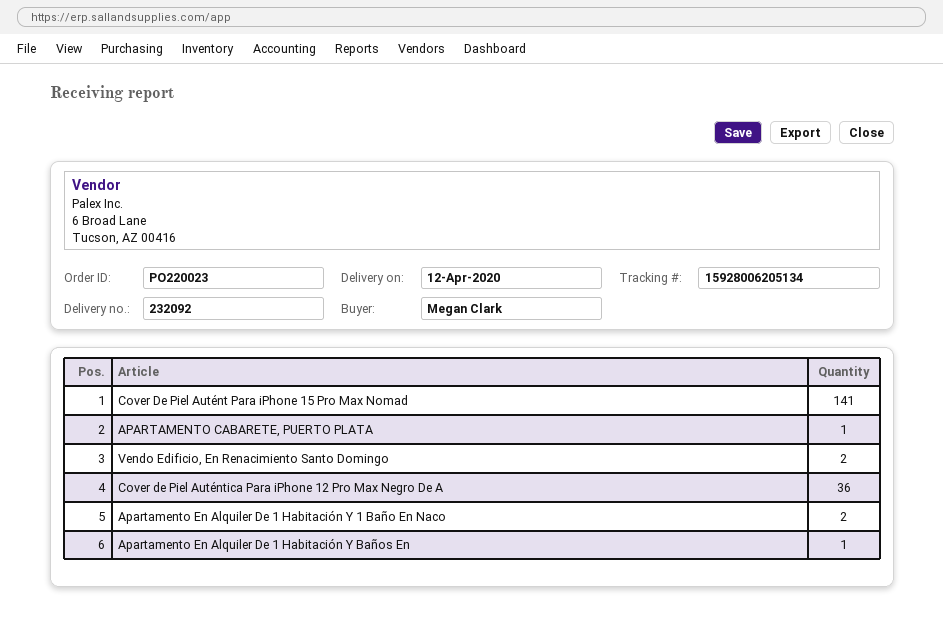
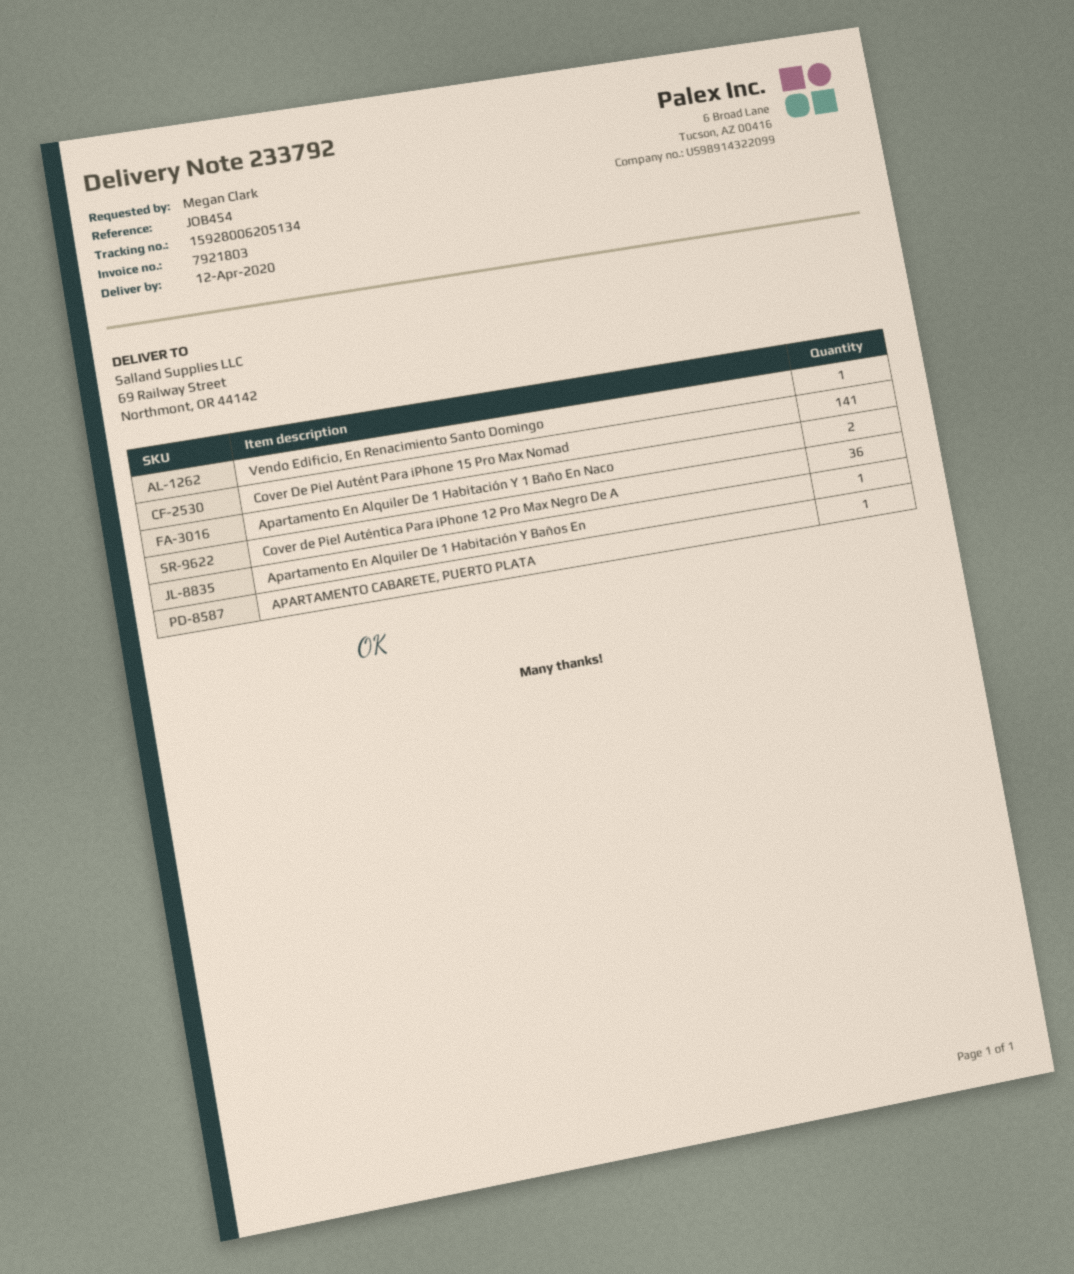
delivery note number: 232092 -> 233792
Vendo Edificio, En Renacimiento Santo Domingo: 2 -> 1

